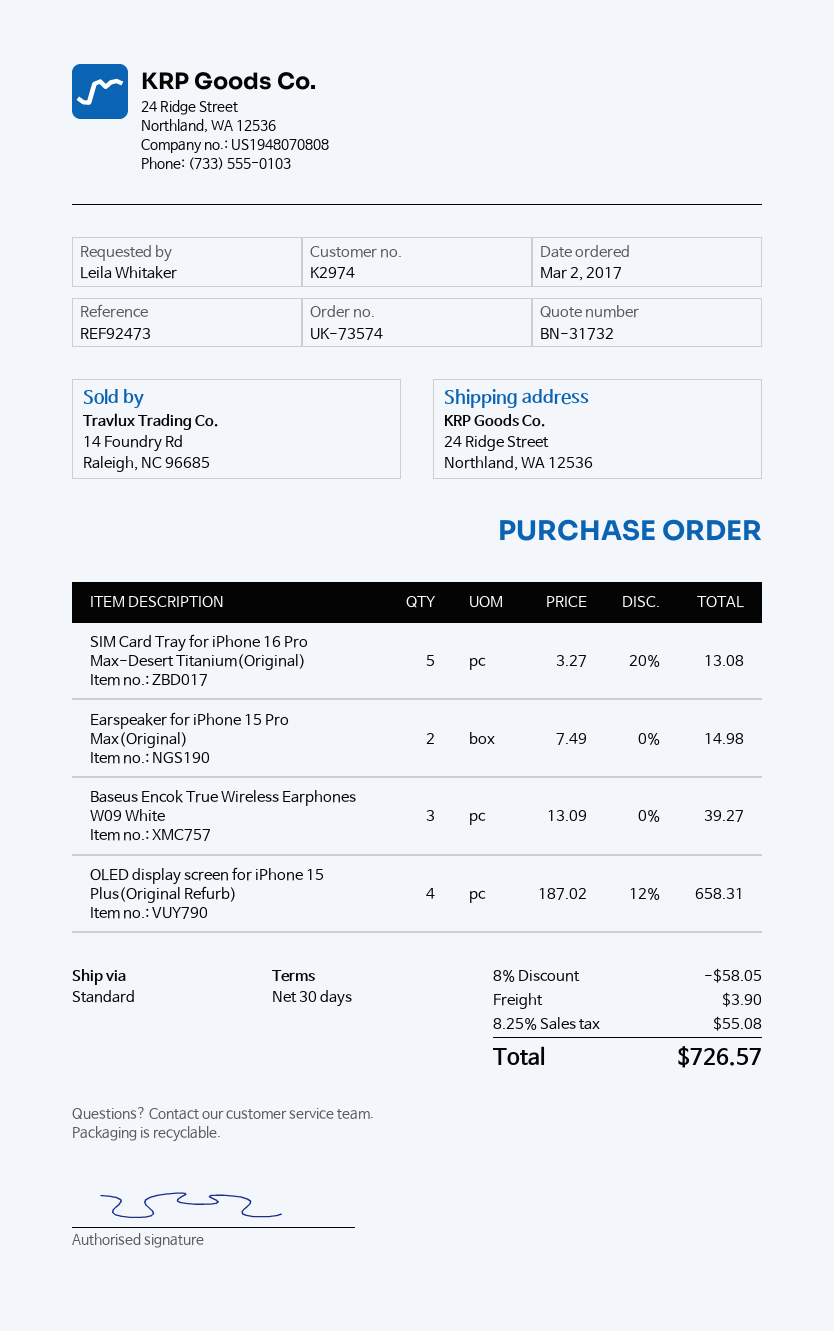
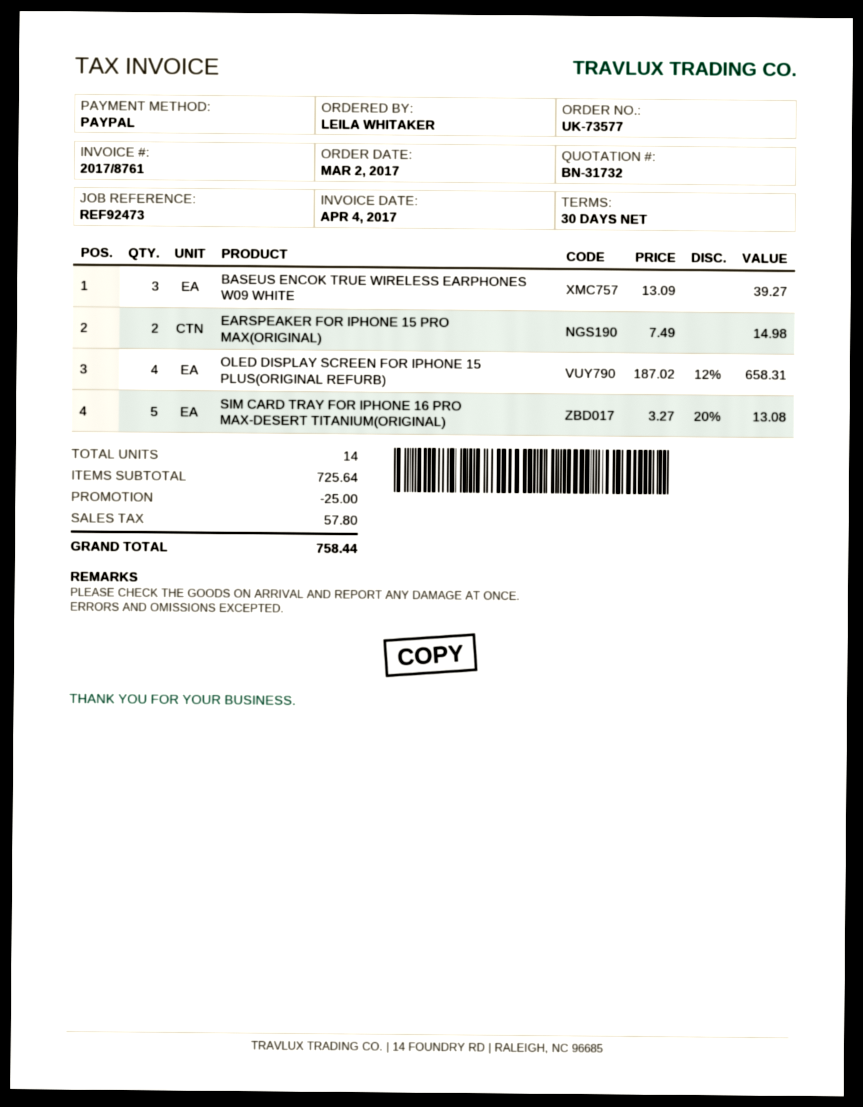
order number: UK-73574 -> UK-73577
discount: 58.05 -> 25.00
shipping: 3.90 -> none
tax: 55.08 -> 57.80
total: 726.57 -> 758.44

